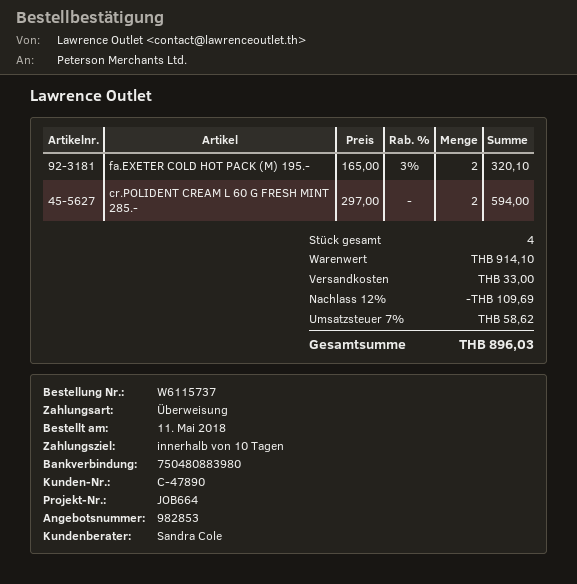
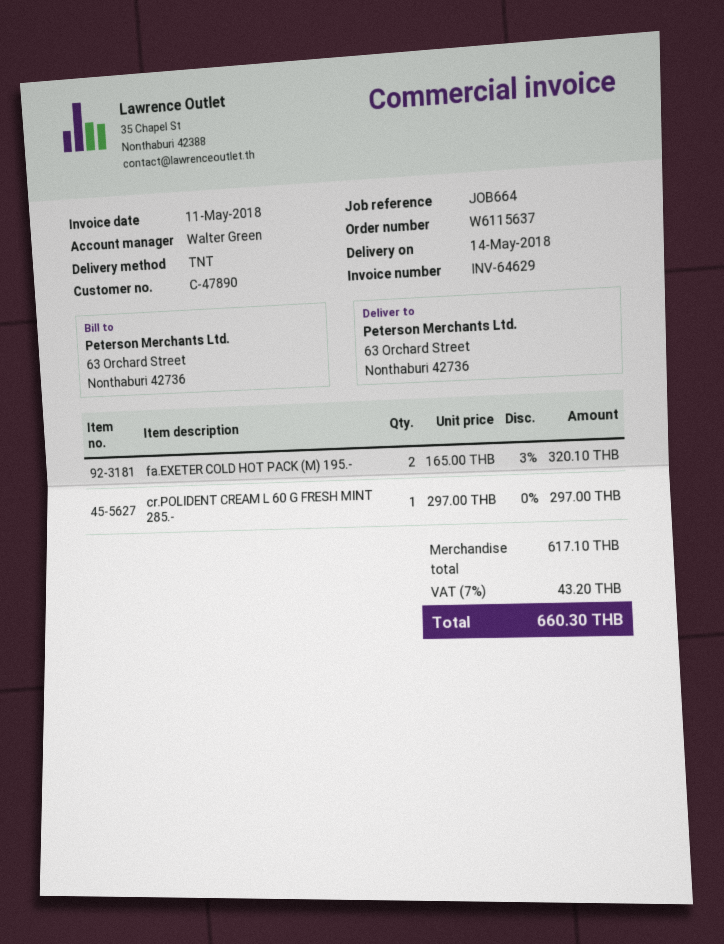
order number: W6115737 -> W6115637
sales rep: Sandra Cole -> Walter Green
cr.POLIDENT CREAM L 60 G FRESH MINT 285.-: 2 x 297.00 = 594.00 -> 1 x 297.00 = 297.00
subtotal: 914.10 -> 617.10
discount: 12% = 109.69 -> none
shipping: 33.00 -> none
tax: 7% = 58.62 -> 7% = 43.20
total: 896.03 -> 660.30

